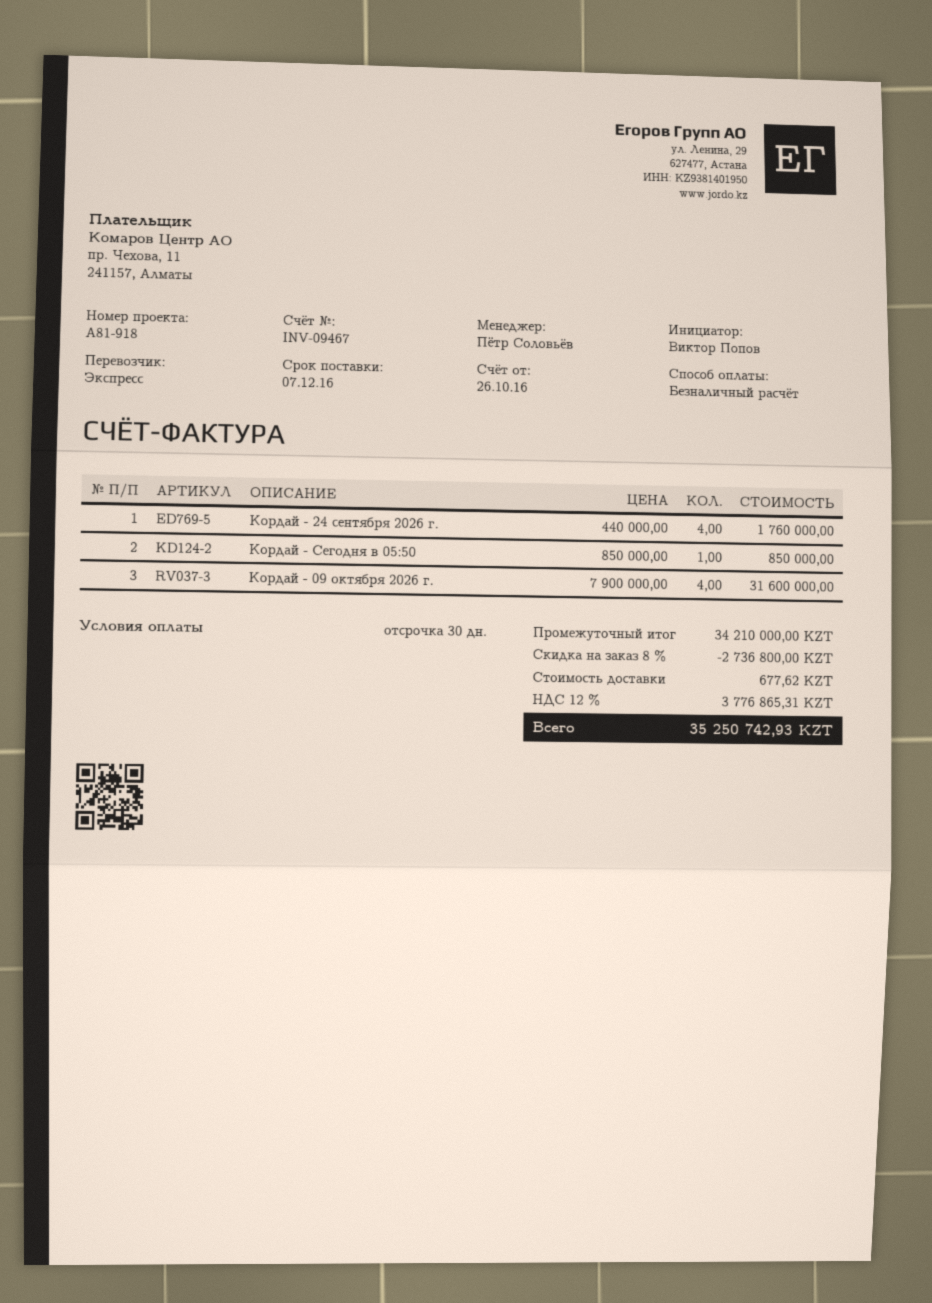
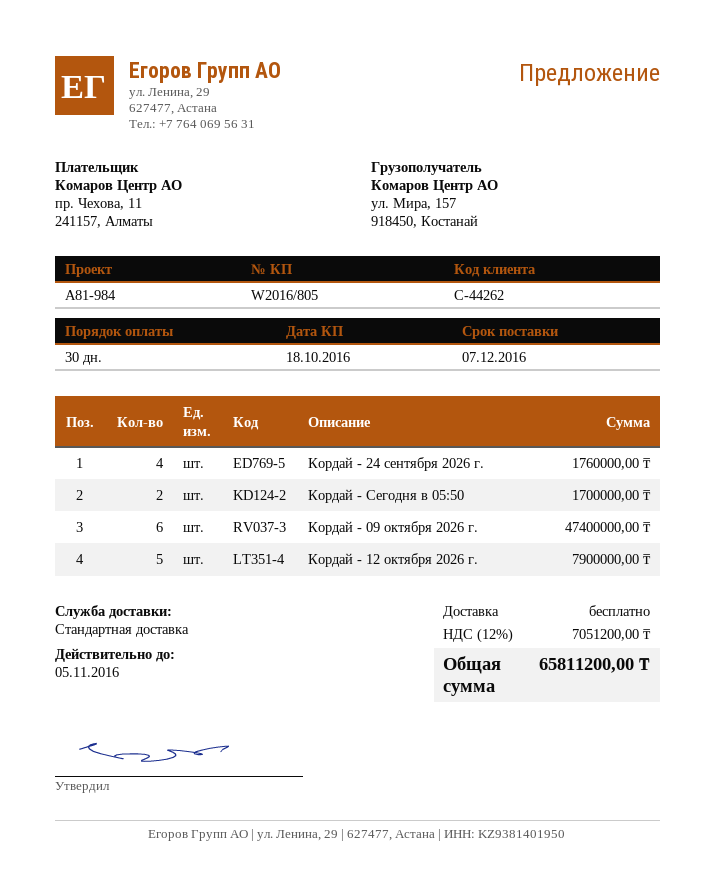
reference: A81-918 -> A81-984
shipping method: express -> standard
Кордай - Сегодня в 05:50: 1 for 850000.00 -> 2 for 1700000.00
Кордай - 09 октября 2026 г.: 4 for 31600000.00 -> 6 for 47400000.00
Кордай - 12 октября 2026 г.: none -> 5 for 7900000.00
discount: 8% = 2736800.00 -> none
shipping: 677.62 -> 0.00
tax: 12% = 3776865.31 -> 12% = 7051200.00
total: 35250742.93 -> 65811200.00

